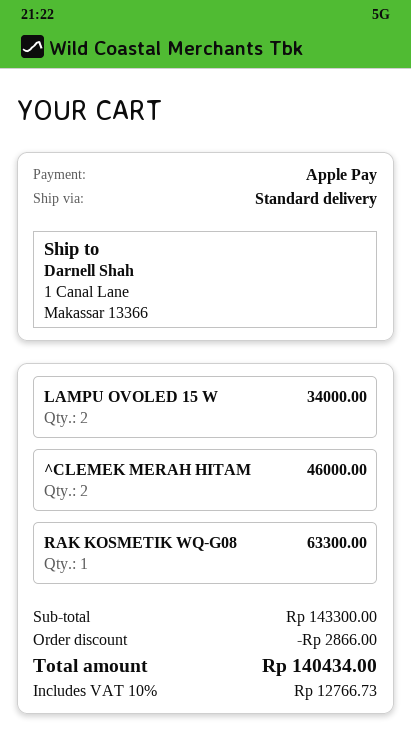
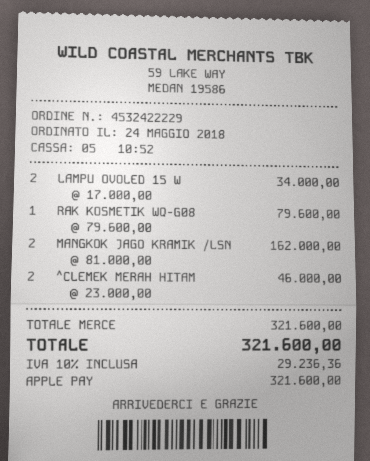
RAK KOSMETIK WQ-G08: 1 for 63300.00 -> 1 for 79600.00
MANGKOK JAGO KRAMIK /LSN: none -> 2 for 162000.00
subtotal: 143300.00 -> 321600.00
discount: 2866.00 -> none
tax: 10% = 12766.73 -> 10% = 29236.36
total: 140434.00 -> 321600.00

